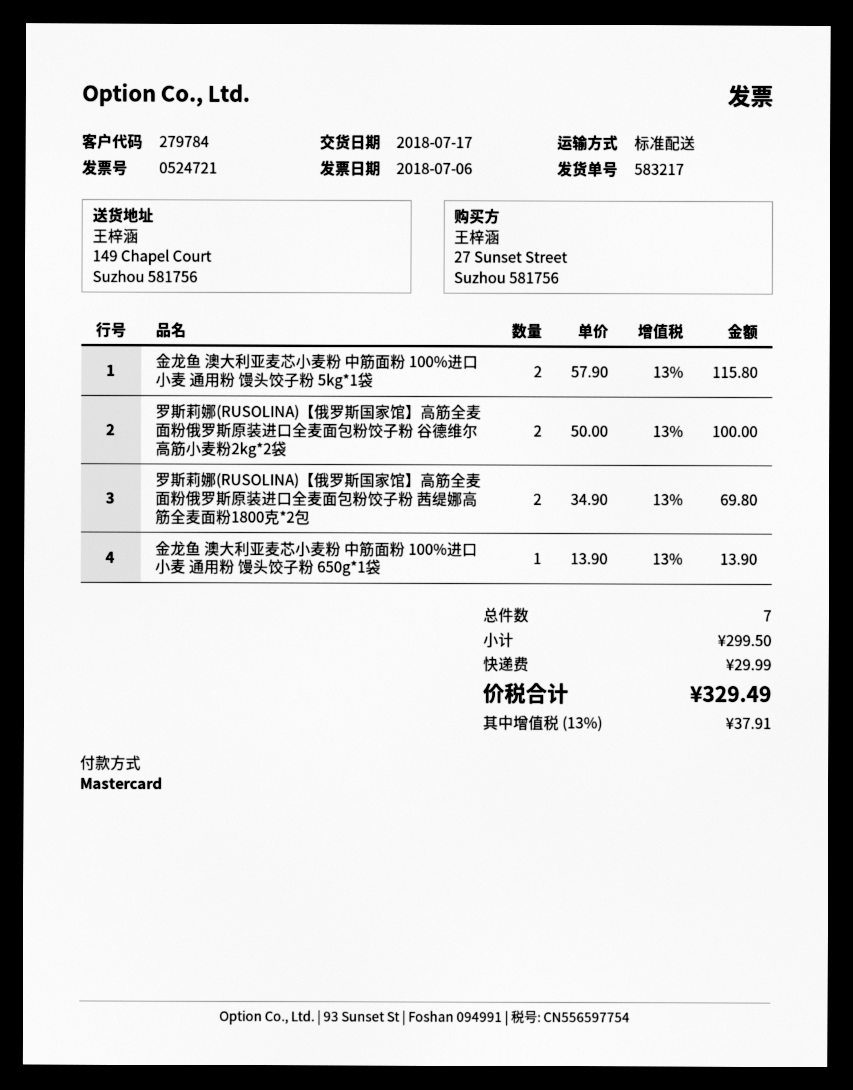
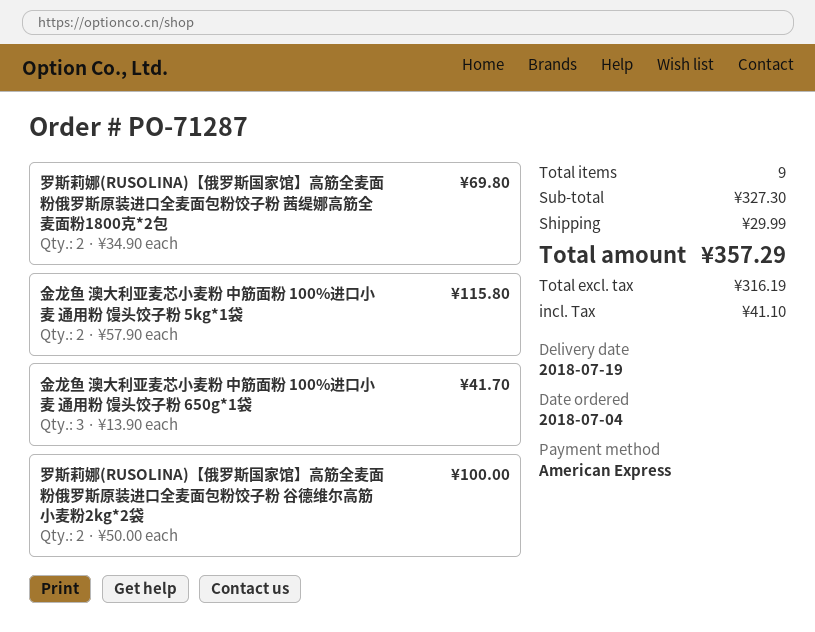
delivery date: 2018-07-17 -> 2018-07-19
payment method: Mastercard -> American Express
金龙鱼 澳大利亚麦芯小麦粉 中筋面粉 100%进口小麦 通用粉 馒头饺子粉 650g*1袋: 1 x 13.90 = 13.90 -> 3 x 13.90 = 41.70
total quantity: 7 -> 9
subtotal: 299.50 -> 327.30
tax: 37.91 -> 41.10
total: 329.49 -> 357.29

